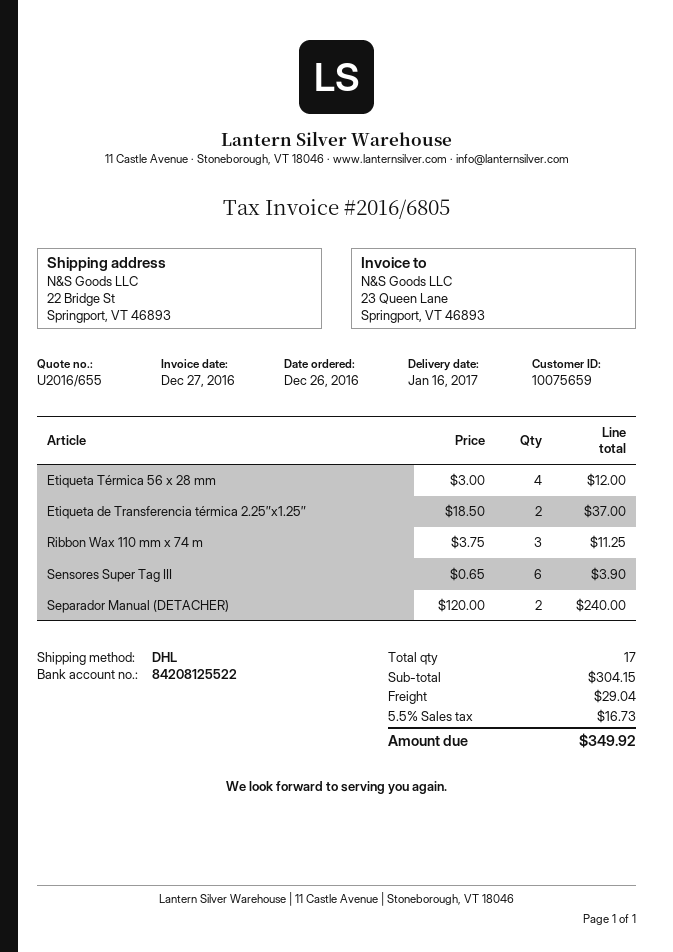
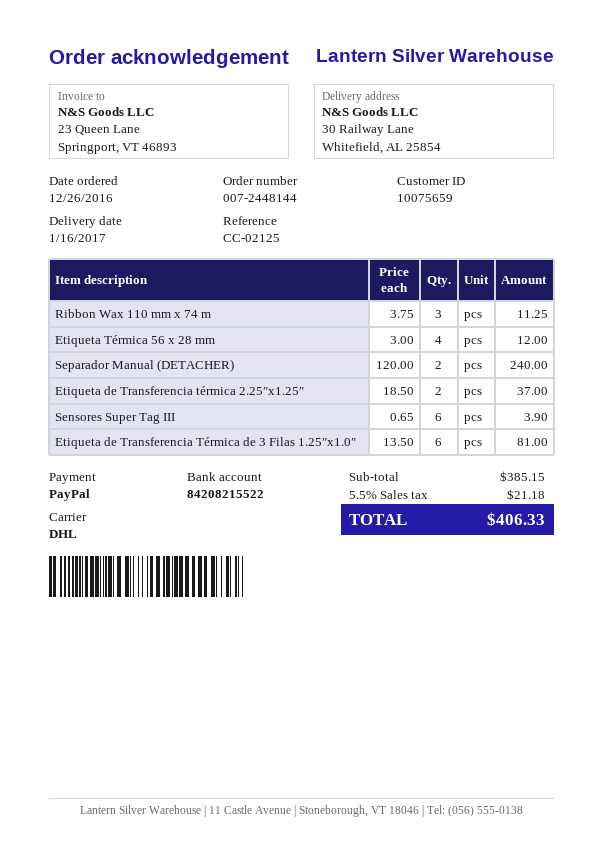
bank account: 84208125522 -> 84208215522
ship to: 22 Bridge St, Springport, VT 46893 -> 30 Railway Lane, Whitefield, AL 25854
Etiqueta de Transferencia Térmica de 3 Filas 1.25″x1.0″: none -> 6 x 13.50 = 81.00
subtotal: 304.15 -> 385.15
shipping: 29.04 -> none
tax: 5.5% = 16.73 -> 5.5% = 21.18
total: 349.92 -> 406.33

